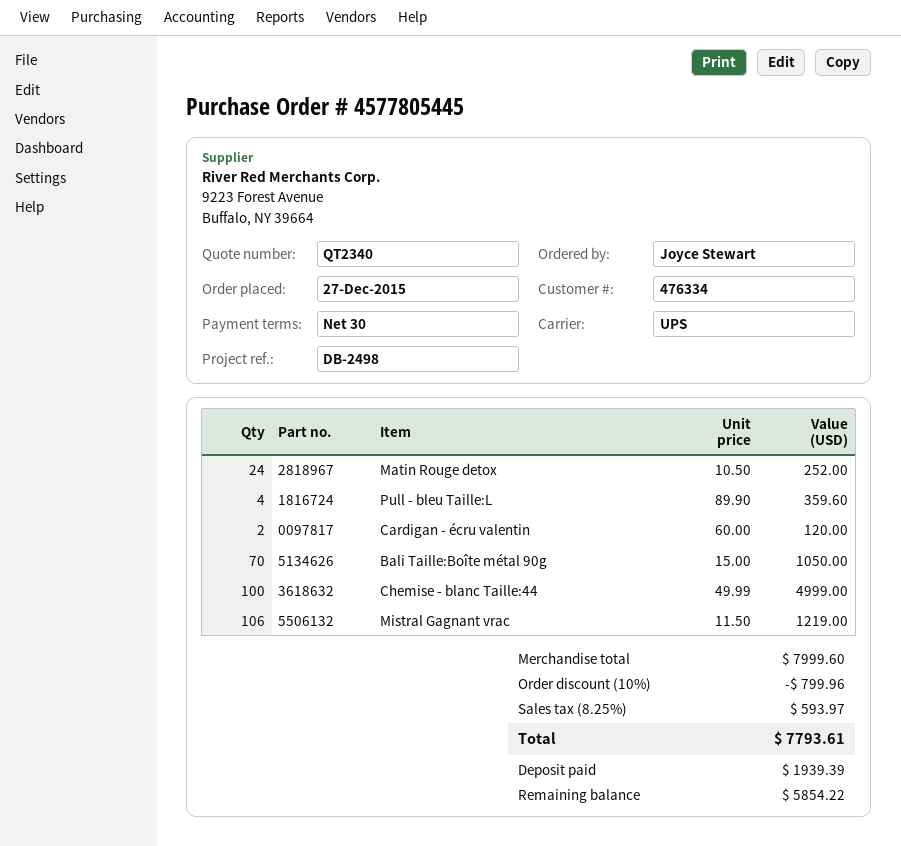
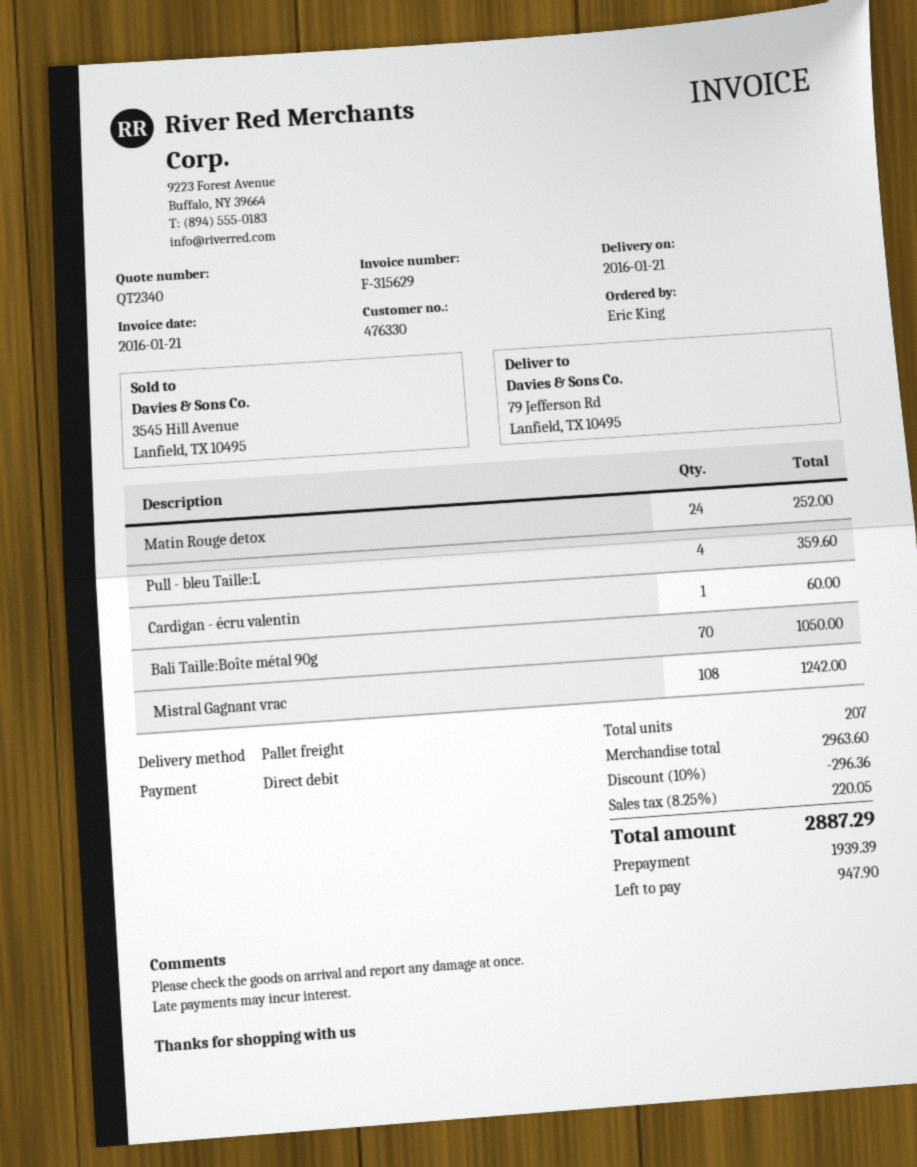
customer number: 476334 -> 476330
ordered by: Joyce Stewart -> Eric King
shipping method: UPS -> pallet freight
Cardigan - écru valentin: 2 for 120.00 -> 1 for 60.00
Chemise - blanc Taille:44: 100 for 4999.00 -> none
Mistral Gagnant vrac: 106 for 1219.00 -> 108 for 1242.00
subtotal: 7999.60 -> 2963.60
discount: 10% = 799.96 -> 10% = 296.36
tax: 8.25% = 593.97 -> 8.25% = 220.05
total: 7793.61 -> 2887.29
balance: 5854.22 -> 947.90

